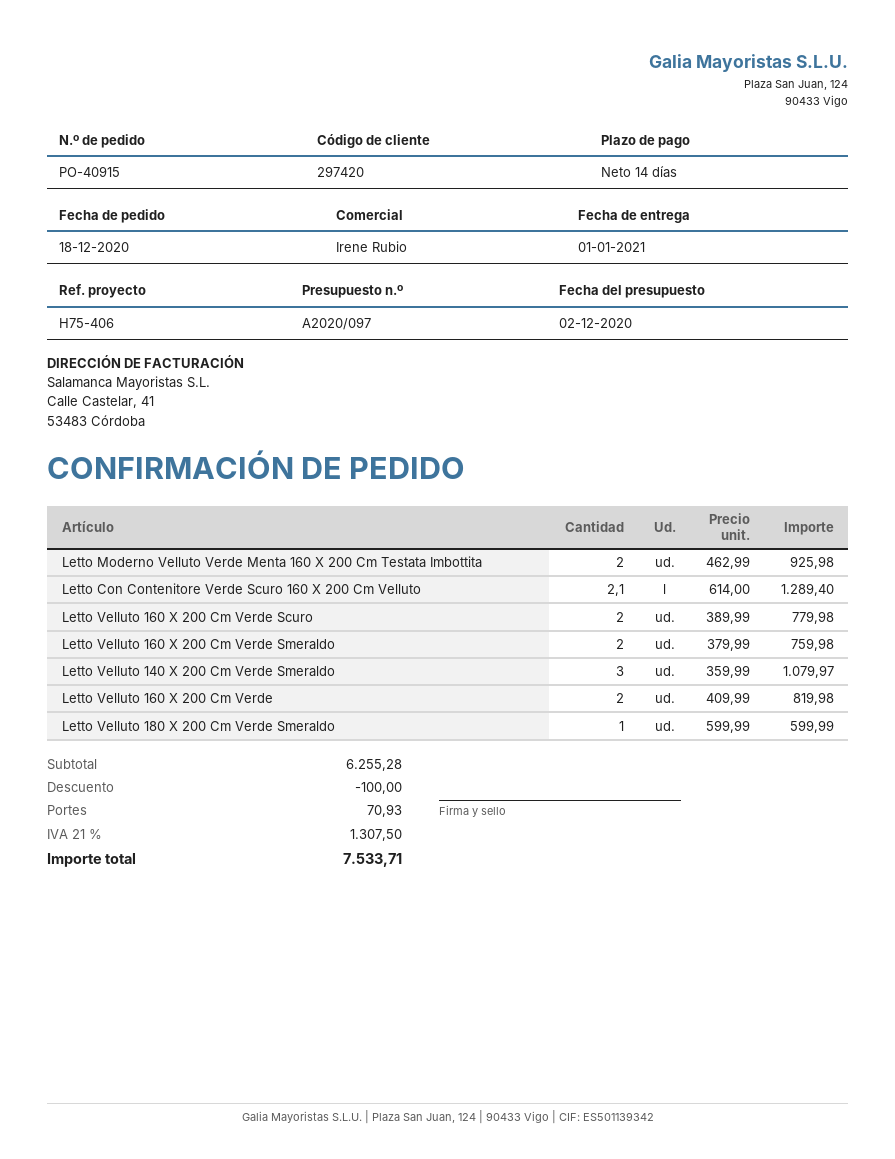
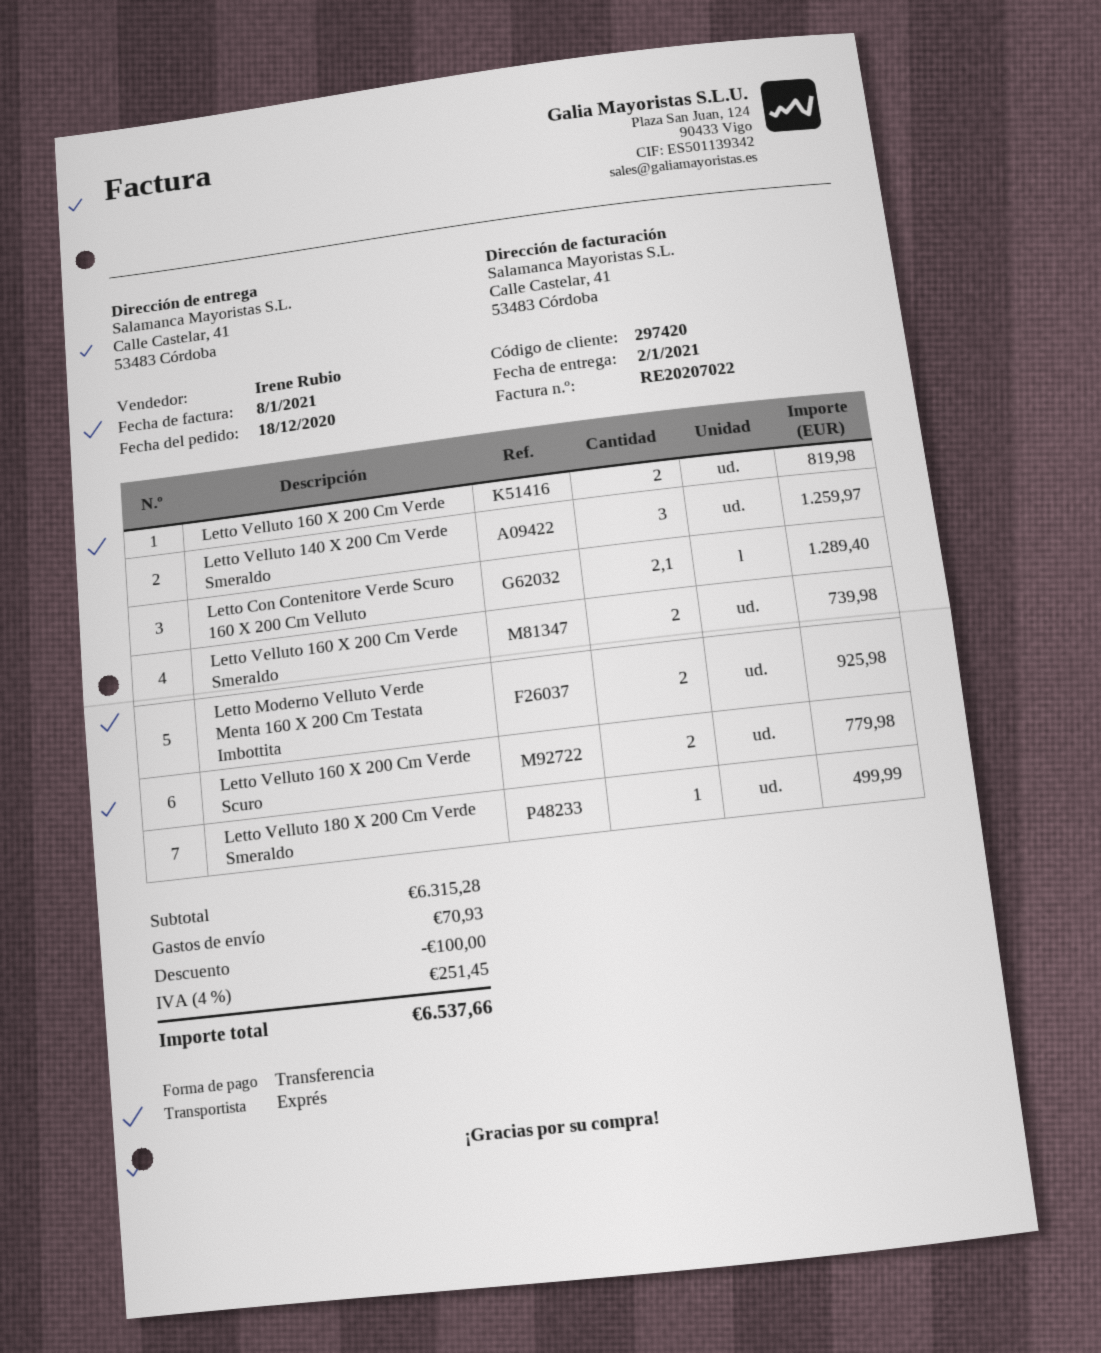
delivery date: 2021-01-01 -> 2021-01-02
Letto Velluto 160 X 200 Cm Verde Smeraldo: 2 for 759.98 -> 2 for 739.98
Letto Velluto 140 X 200 Cm Verde Smeraldo: 3 for 1079.97 -> 3 for 1259.97
Letto Velluto 180 X 200 Cm Verde Smeraldo: 1 for 599.99 -> 1 for 499.99
subtotal: 6255.28 -> 6315.28
tax: 21% = 1307.50 -> 4% = 251.45
total: 7533.71 -> 6537.66

